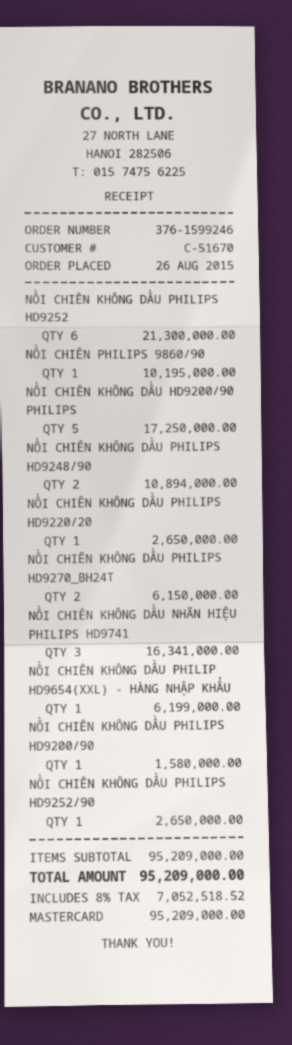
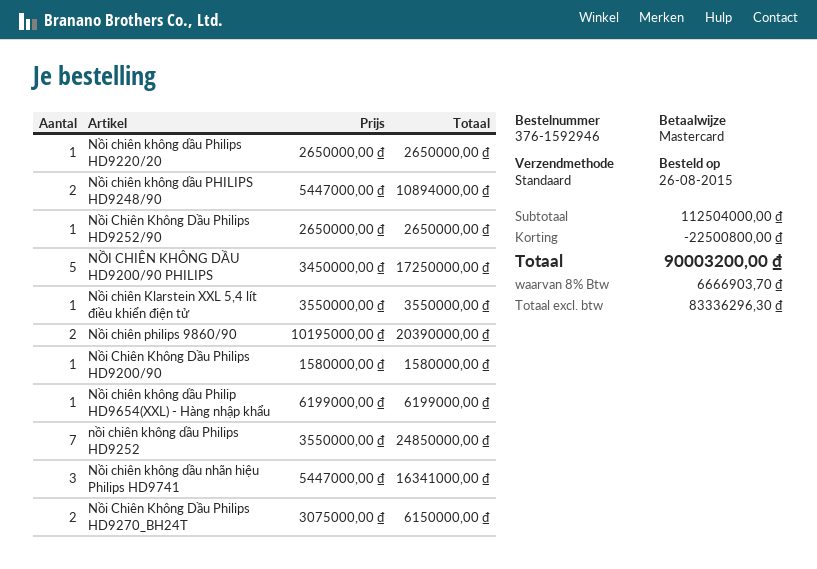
order number: 376-1599246 -> 376-1592946
NỒI CHIÊN KHÔNG DẦU PHILIPS HD9252: 6 for 21300000.00 -> 7 for 24850000.00
NỒI CHIÊN PHILIPS 9860/90: 1 for 10195000.00 -> 2 for 20390000.00
Nồi chiên Klarstein XXL 5,4 lít điều khiển điện tử: none -> 1 for 3550000.00
subtotal: 95209000.00 -> 112504000.00
discount: none -> 22500800.00
tax: 8% = 7052518.52 -> 8% = 6666903.70
total: 95209000.00 -> 90003200.00

